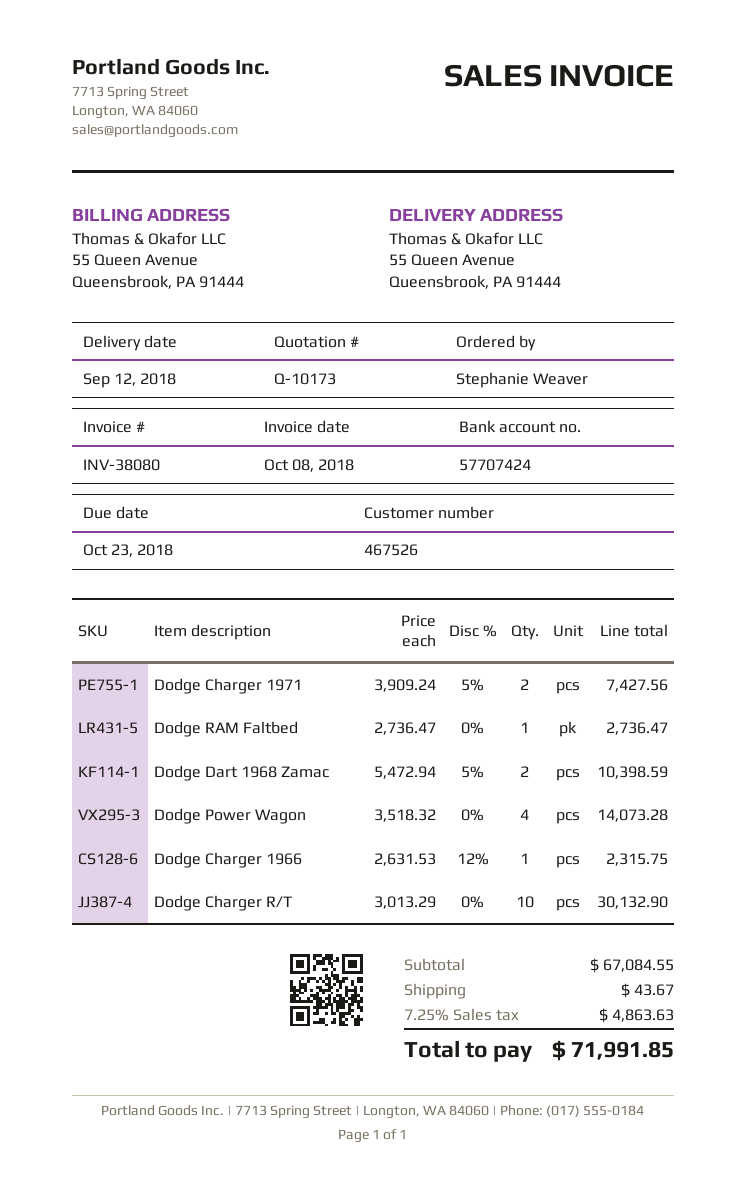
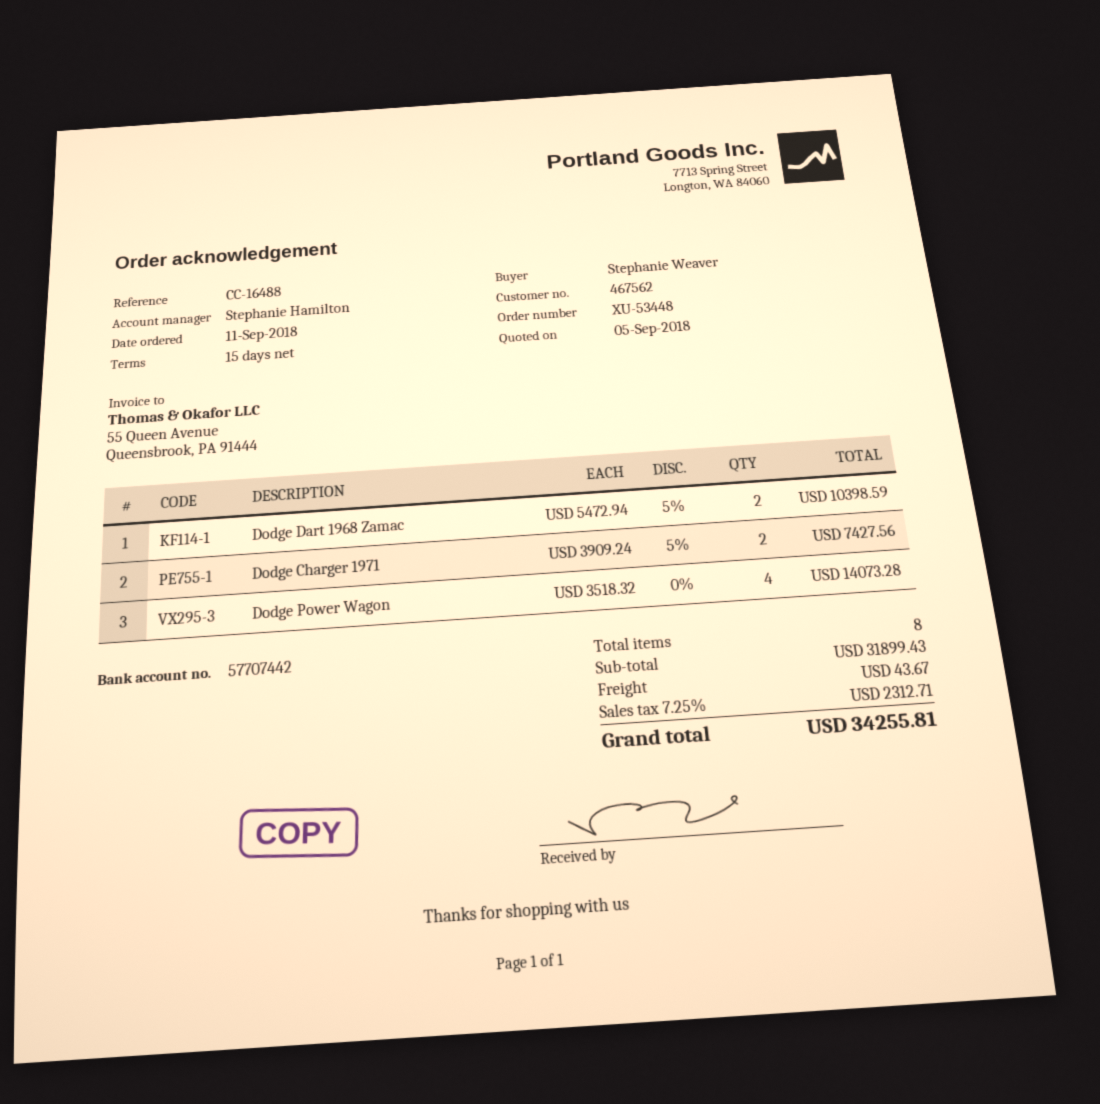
customer number: 467526 -> 467562
bank account: 57707424 -> 57707442
Dodge RAM Faltbed: 1 x 2736.47 = 2736.47 -> none
Dodge Charger 1966: 1 x 2631.53 - 12% = 2315.75 -> none
Dodge Charger R/T: 10 x 3013.29 = 30132.90 -> none
subtotal: 67084.55 -> 31899.43
tax: 7.25% = 4863.63 -> 7.25% = 2312.71
total: 71991.85 -> 34255.81

